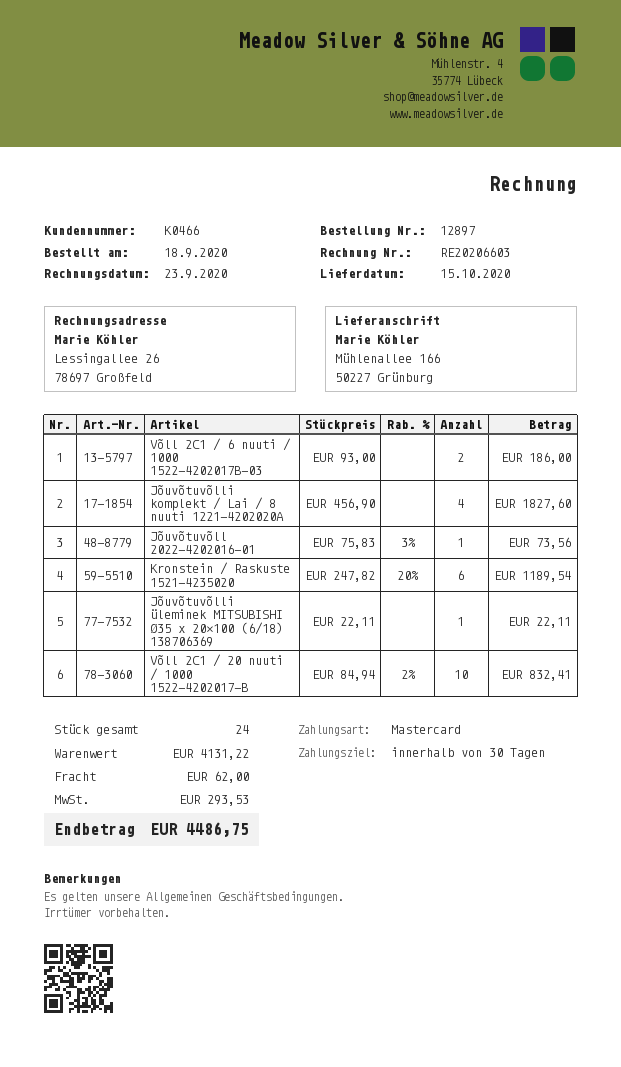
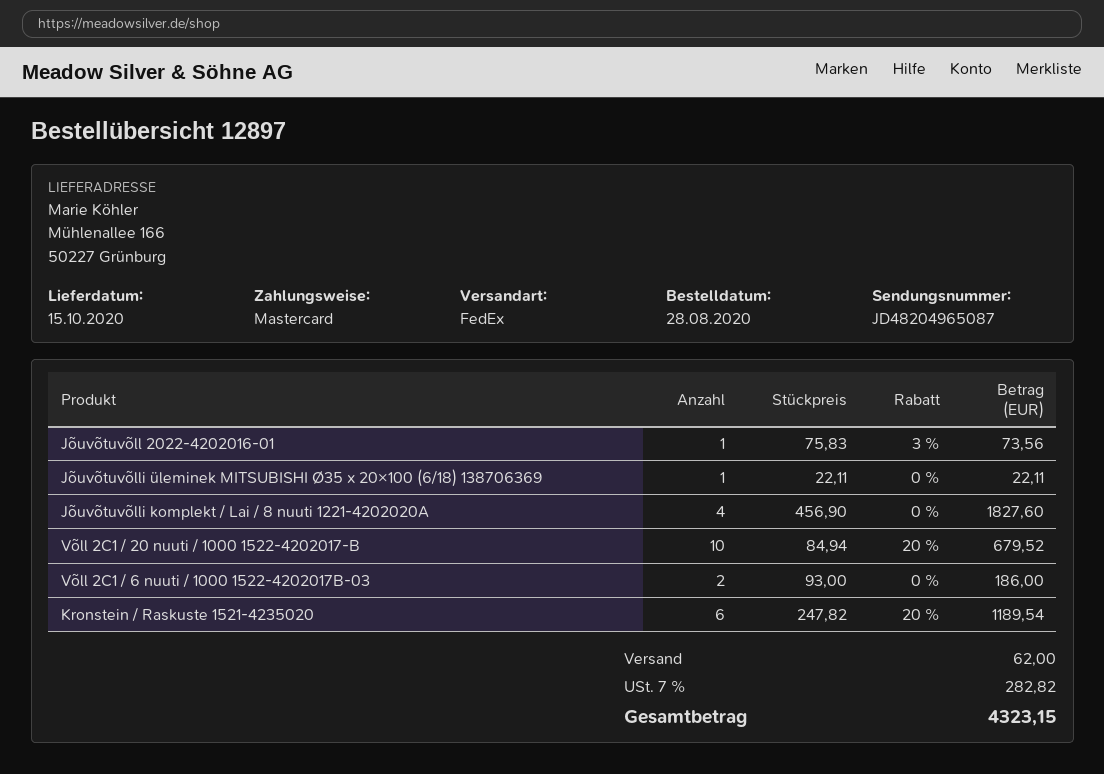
order date: 2020-09-18 -> 2020-08-28
Võll 2C1 / 20 nuuti / 1000 1522-4202017-B: 10 x 84.94 - 2% = 832.41 -> 10 x 84.94 - 20% = 679.52
tax: 293.53 -> 282.82
total: 4486.75 -> 4323.15

